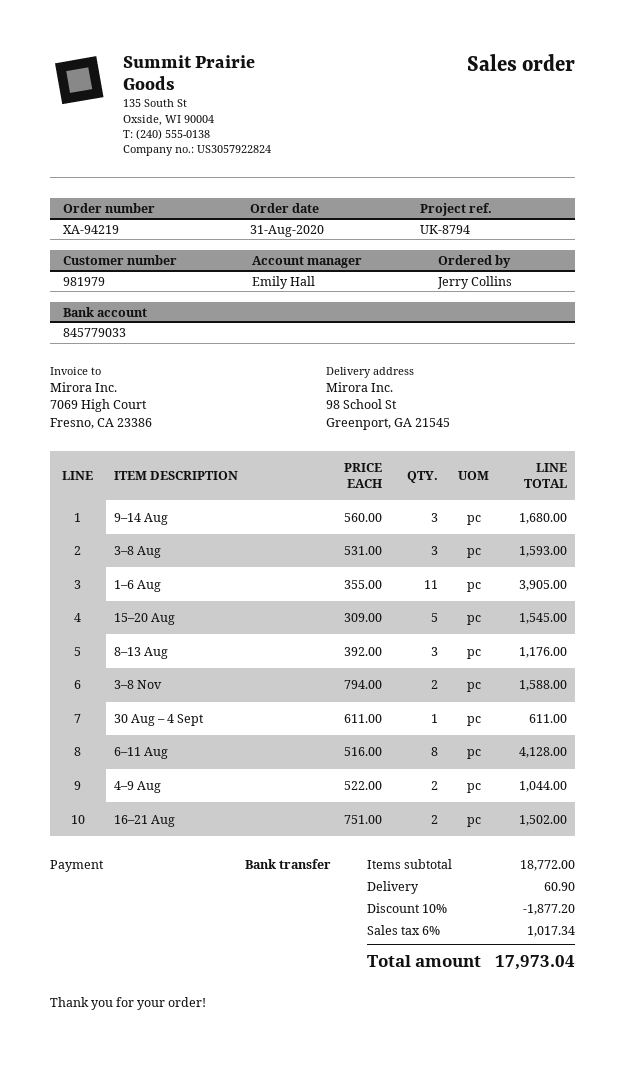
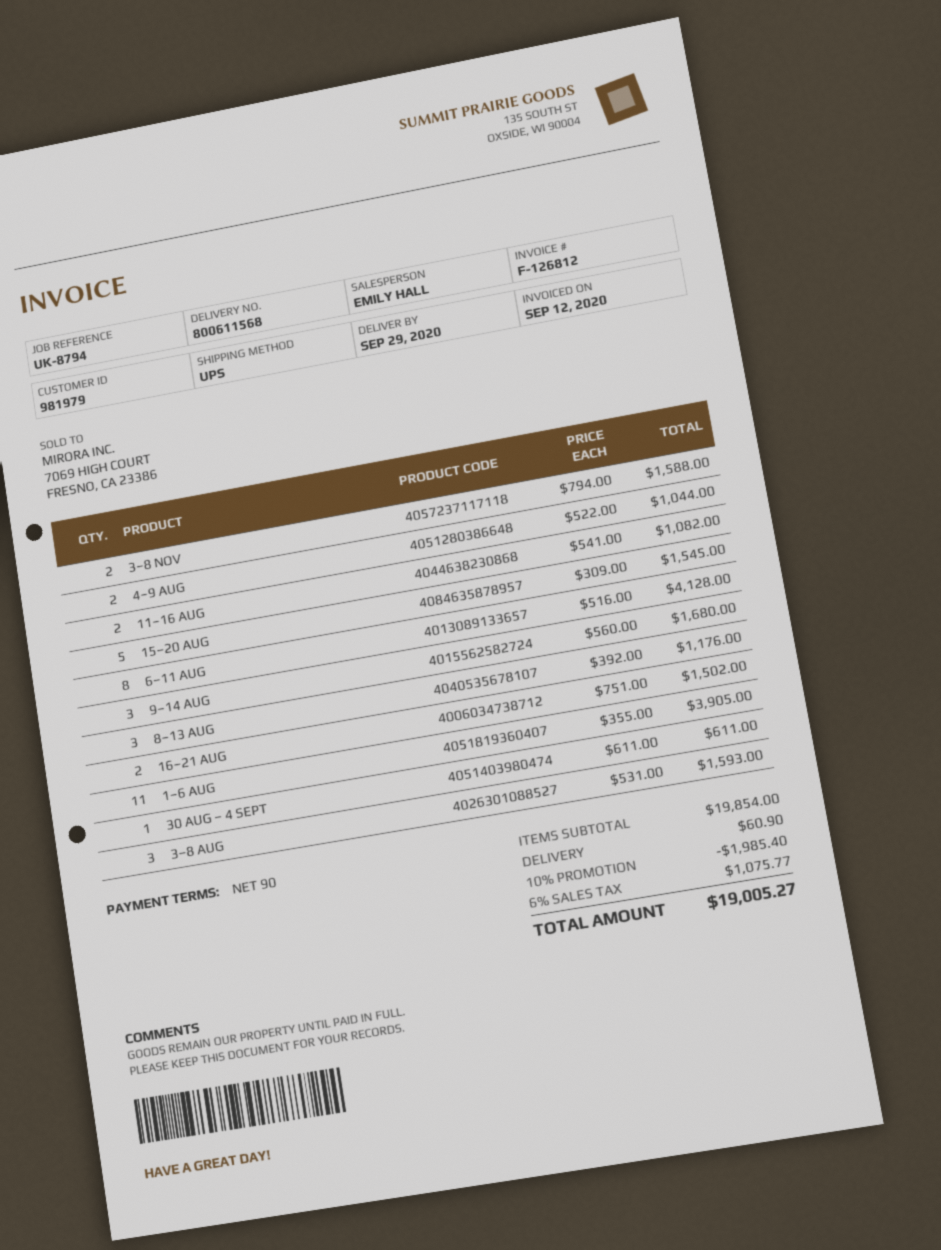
11–16 AUG: none -> 2 x 541.00 = 1082.00
subtotal: 18772.00 -> 19854.00
discount: 10% = 1877.20 -> 10% = 1985.40
tax: 6% = 1017.34 -> 6% = 1075.77
total: 17973.04 -> 19005.27

